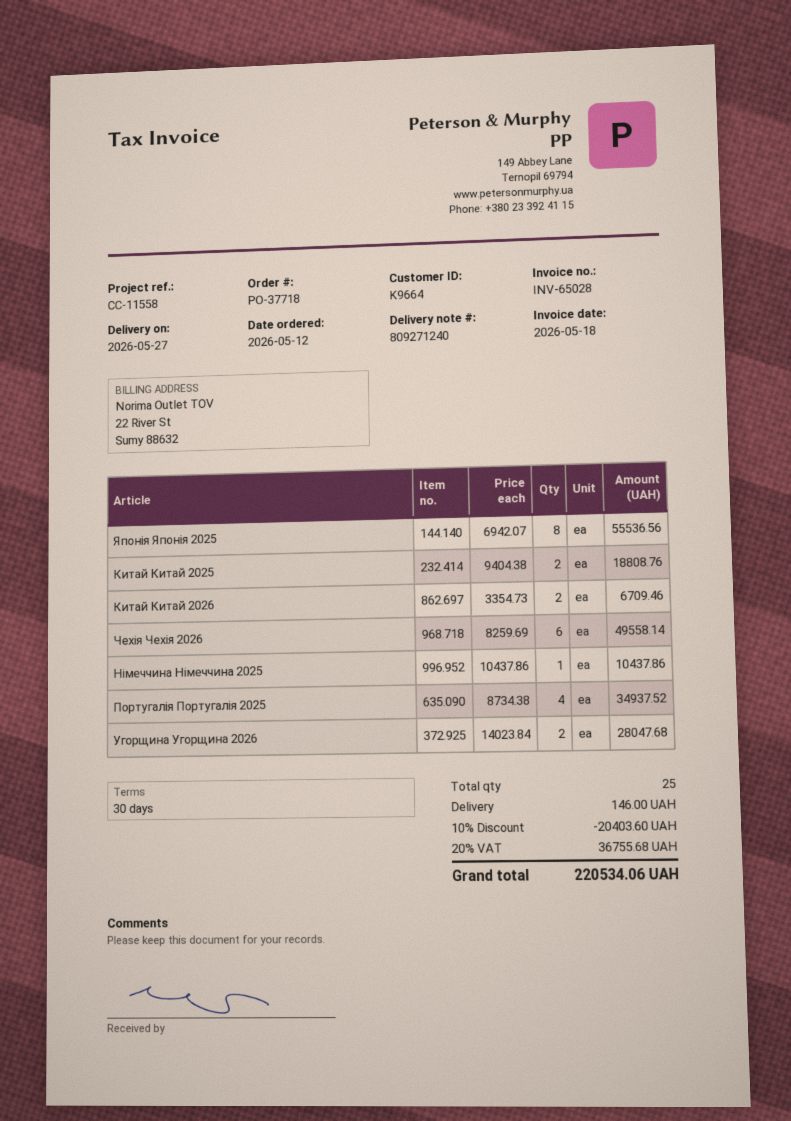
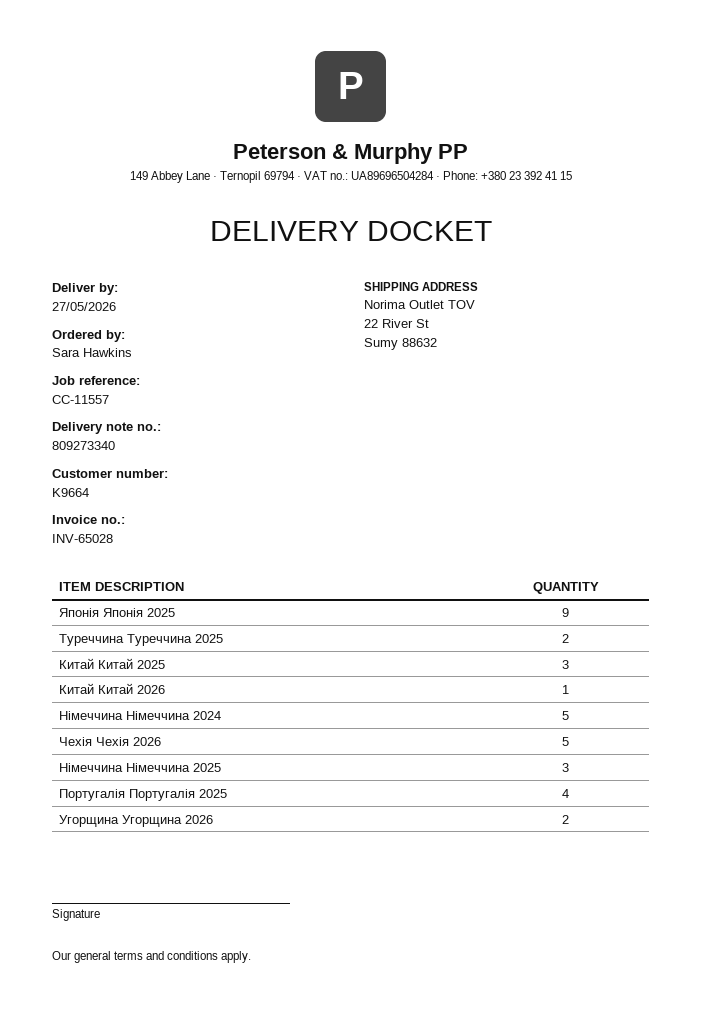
delivery note number: 809271240 -> 809273340
reference: CC-11558 -> CC-11557
Японія Японія 2025: 8 -> 9
Китай Китай 2025: 2 -> 3
Китай Китай 2026: 2 -> 1
Чехія Чехія 2026: 6 -> 5
Німеччина Німеччина 2025: 1 -> 3
Туреччина Туреччина 2025: none -> 2
Німеччина Німеччина 2024: none -> 5

